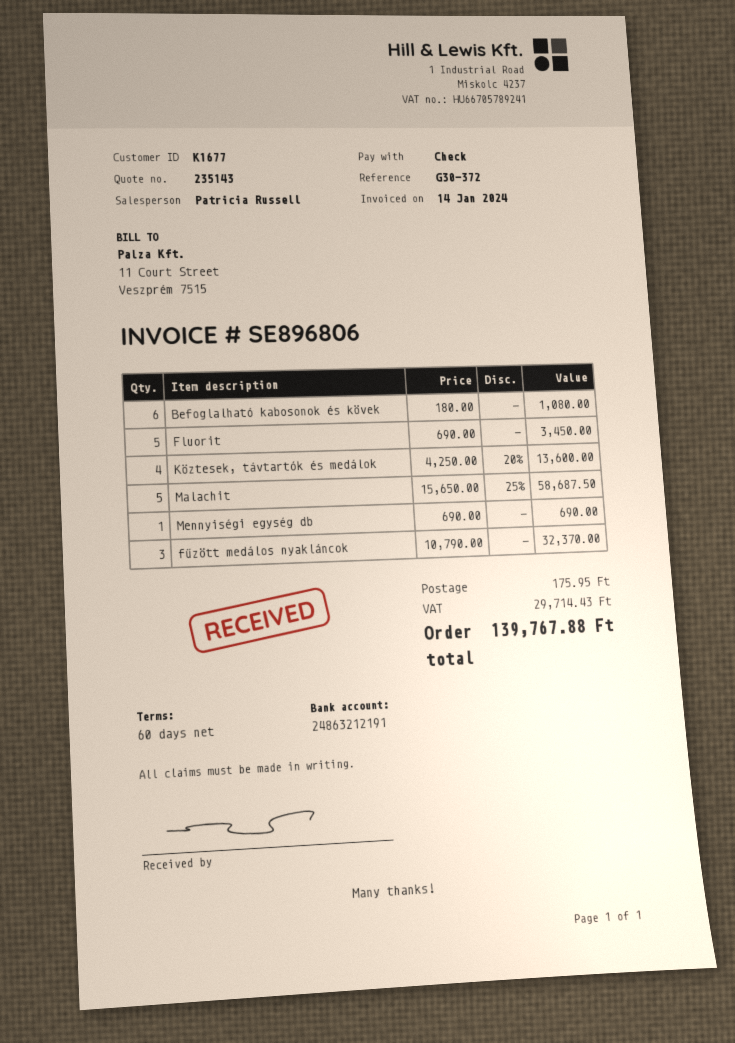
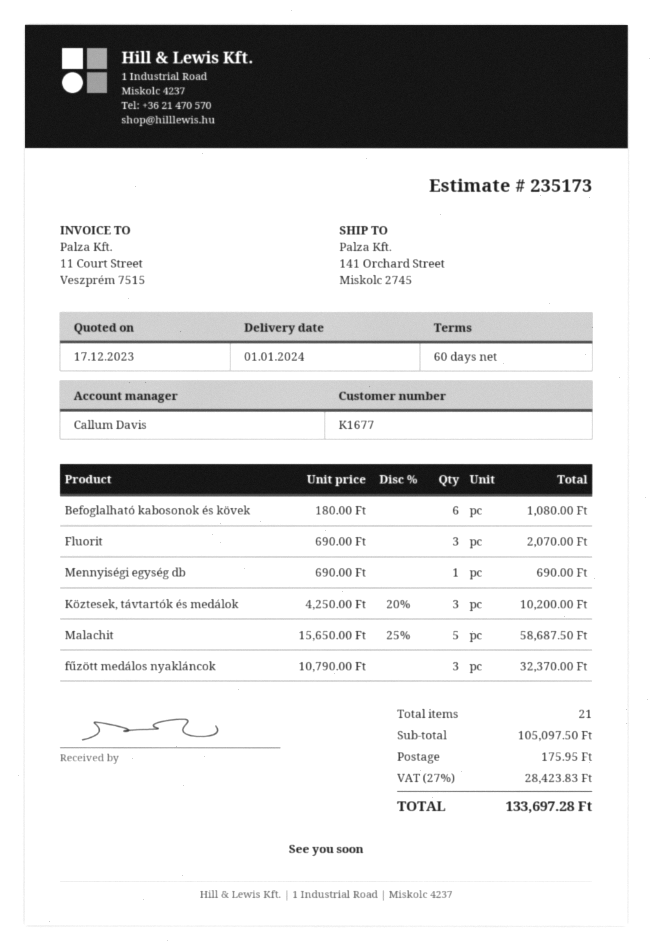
quote number: 235143 -> 235173
sales rep: Patricia Russell -> Callum Davis
Fluorit: 5 x 690.00 = 3450.00 -> 3 x 690.00 = 2070.00
Köztesek, távtartók és medálok: 4 x 4250.00 - 20% = 13600.00 -> 3 x 4250.00 - 20% = 10200.00
tax: 29714.43 -> 28423.83
total: 139767.88 -> 133697.28

